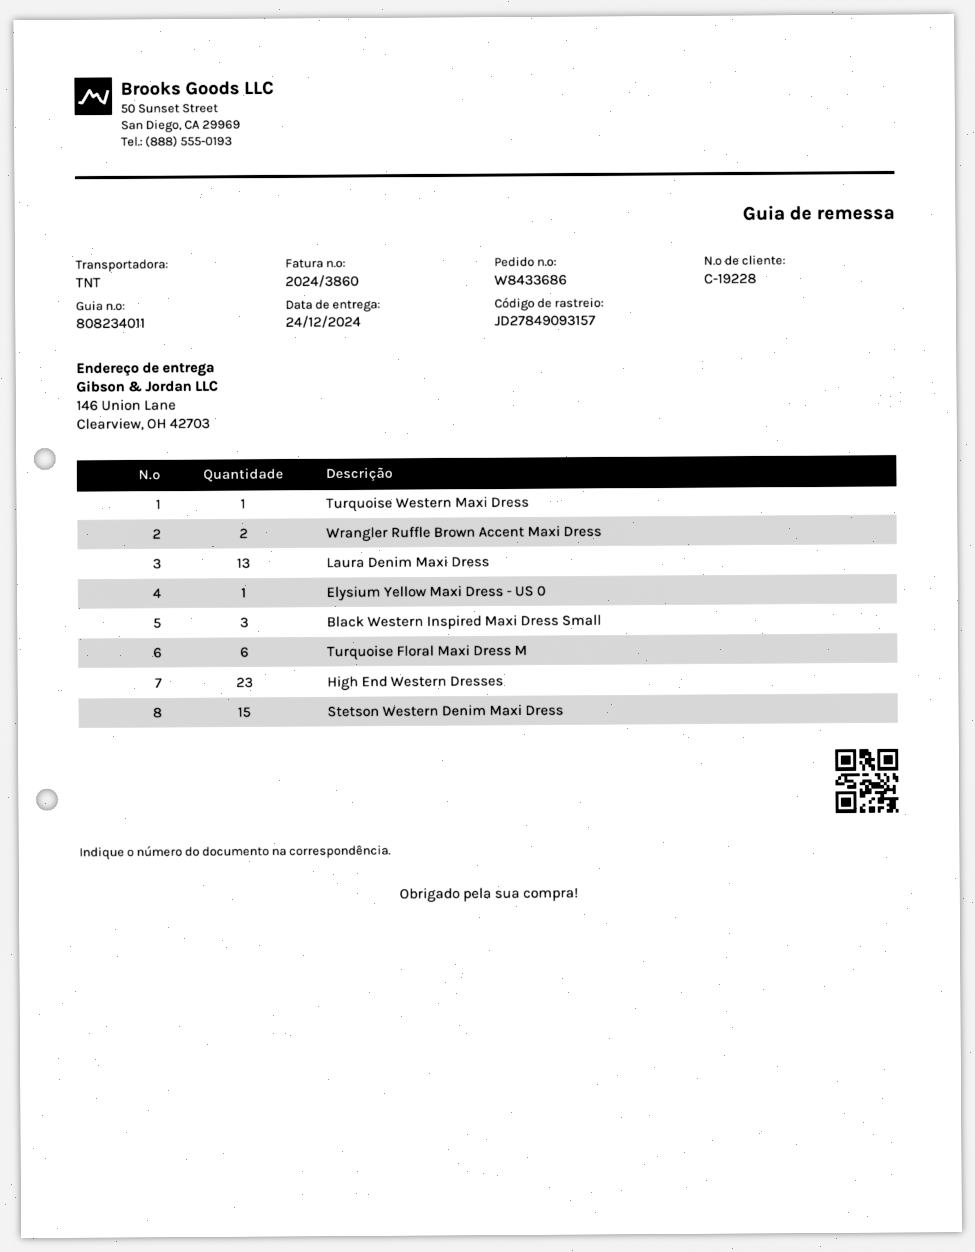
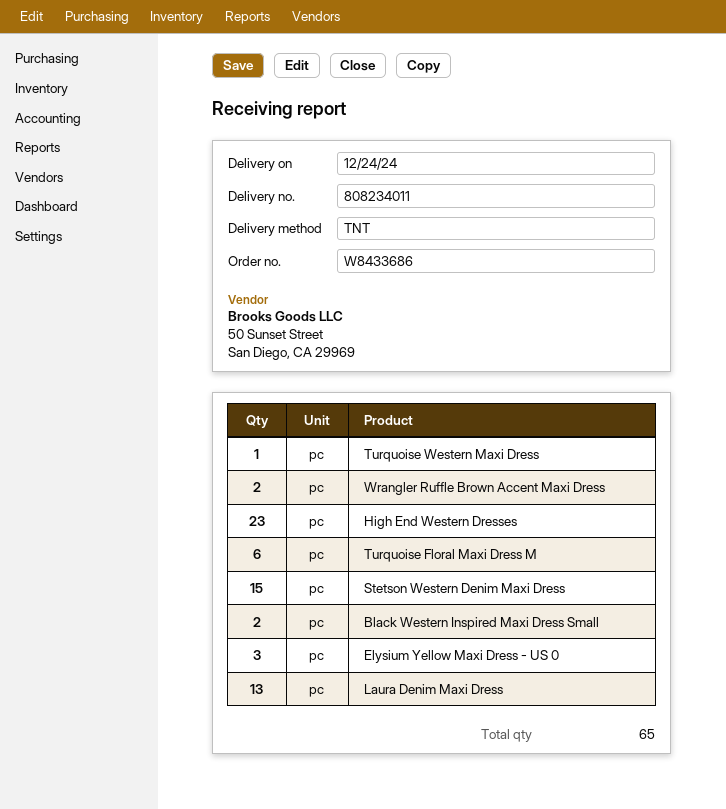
Elysium Yellow Maxi Dress - US 0: 1 -> 3
Black Western Inspired Maxi Dress Small: 3 -> 2

